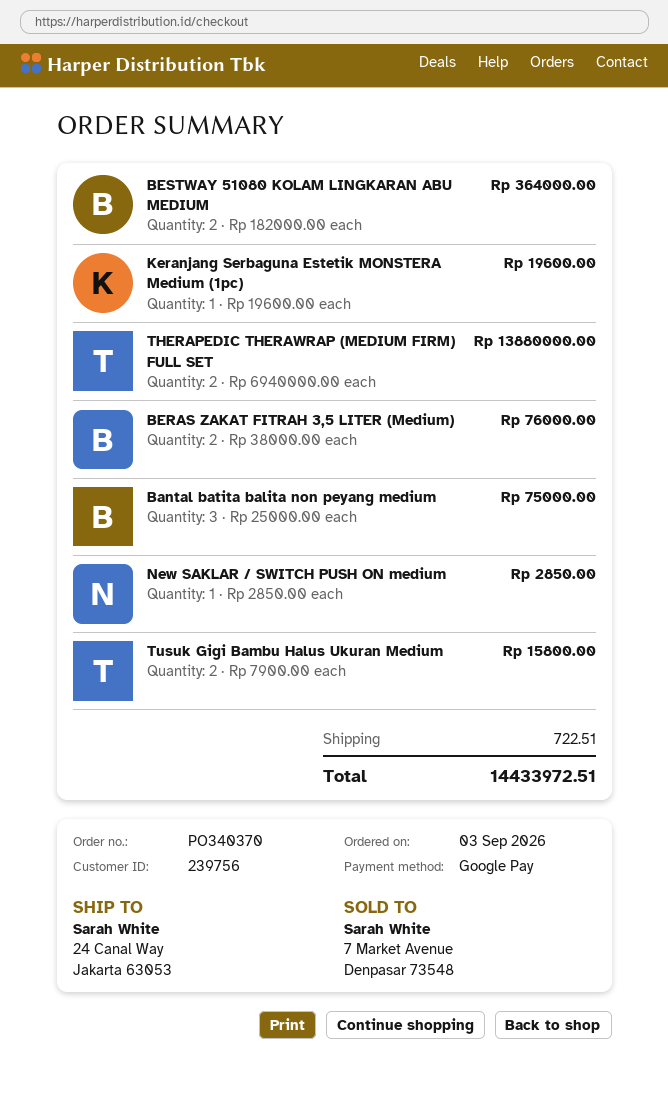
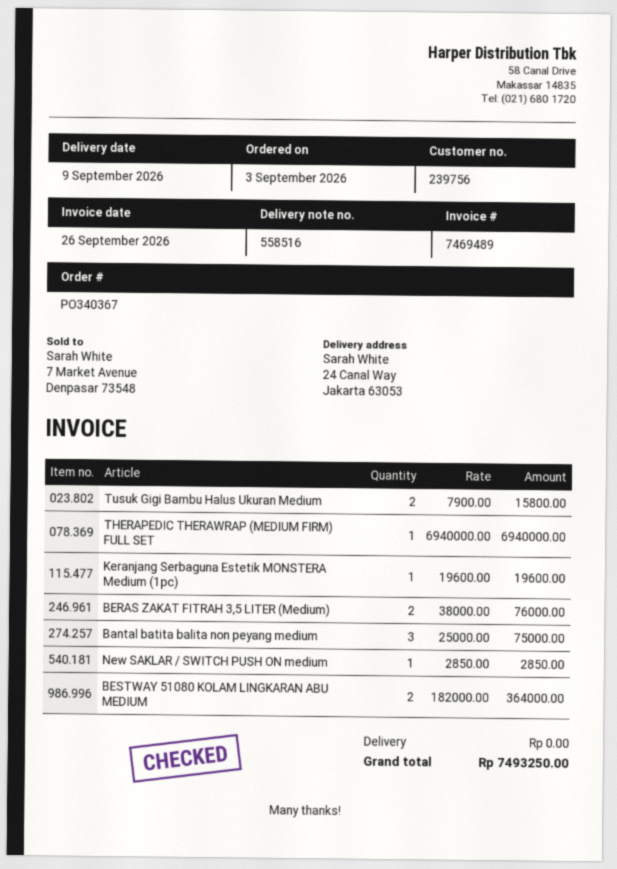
order number: PO340370 -> PO340367
THERAPEDIC THERAWRAP (MEDIUM FIRM) FULL SET: 2 x 6940000.00 = 13880000.00 -> 1 x 6940000.00 = 6940000.00
shipping: 722.51 -> 0.00
total: 14433972.51 -> 7493250.00

